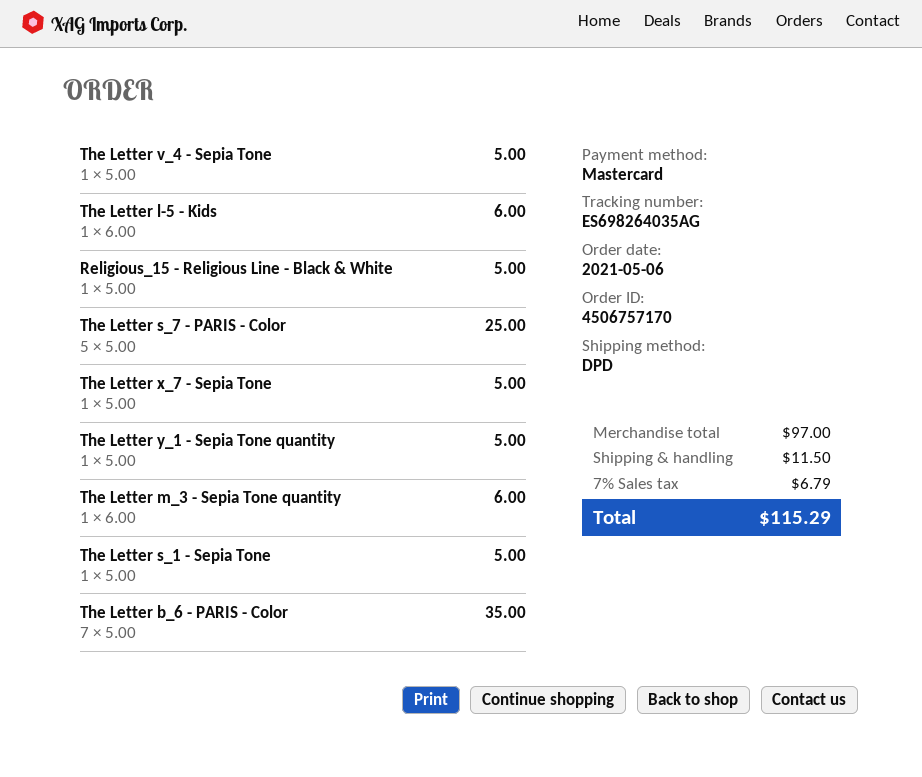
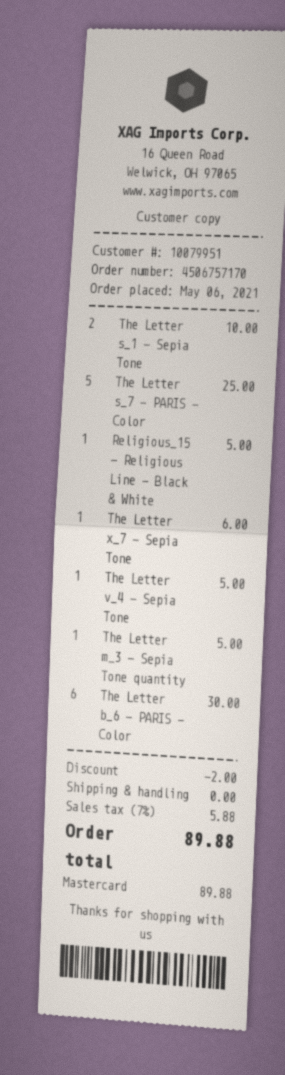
The Letter l-5 - Kids: 1 for 6.00 -> none
The Letter x_7 - Sepia Tone: 1 for 5.00 -> 1 for 6.00
The Letter y_1 - Sepia Tone quantity: 1 for 5.00 -> none
The Letter m_3 - Sepia Tone quantity: 1 for 6.00 -> 1 for 5.00
The Letter s_1 - Sepia Tone: 1 for 5.00 -> 2 for 10.00
The Letter b_6 - PARIS - Color: 7 for 35.00 -> 6 for 30.00
discount: none -> 2.00
shipping: 11.50 -> 0.00
tax: 7% = 6.79 -> 7% = 5.88
total: 115.29 -> 89.88

